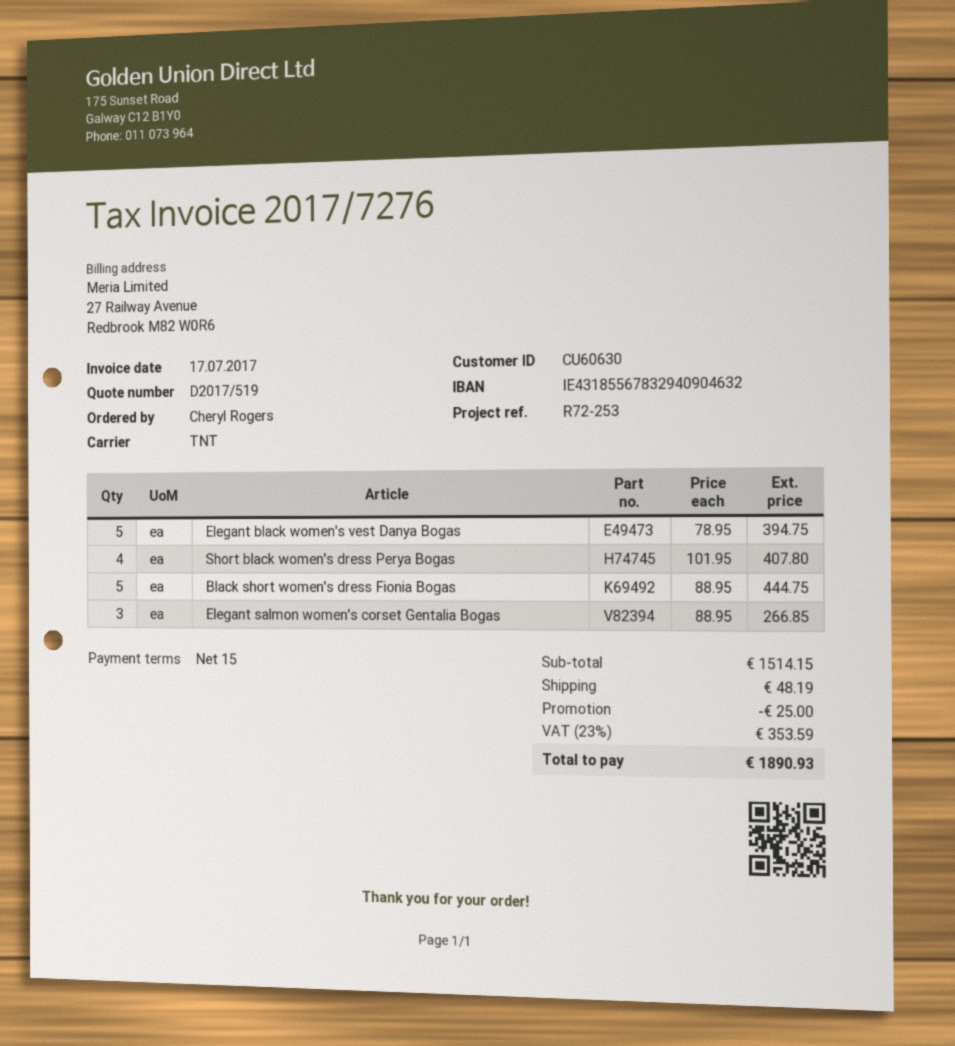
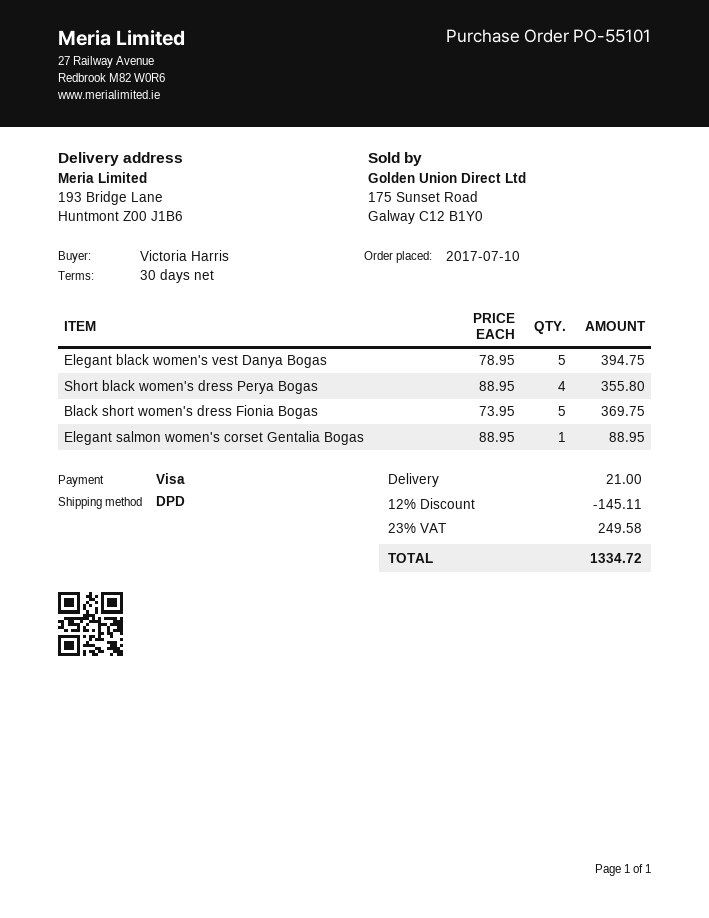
payment terms: 15 days -> 30 days
ordered by: Cheryl Rogers -> Victoria Harris
shipping method: TNT -> DPD
Short black women's dress Perya Bogas: 4 x 101.95 = 407.80 -> 4 x 88.95 = 355.80
Black short women's dress Fionia Bogas: 5 x 88.95 = 444.75 -> 5 x 73.95 = 369.75
Elegant salmon women's corset Gentalia Bogas: 3 x 88.95 = 266.85 -> 1 x 88.95 = 88.95
discount: 25.00 -> 145.11
shipping: 48.19 -> 21.00
tax: 23% = 353.59 -> 23% = 249.58
total: 1890.93 -> 1334.72

